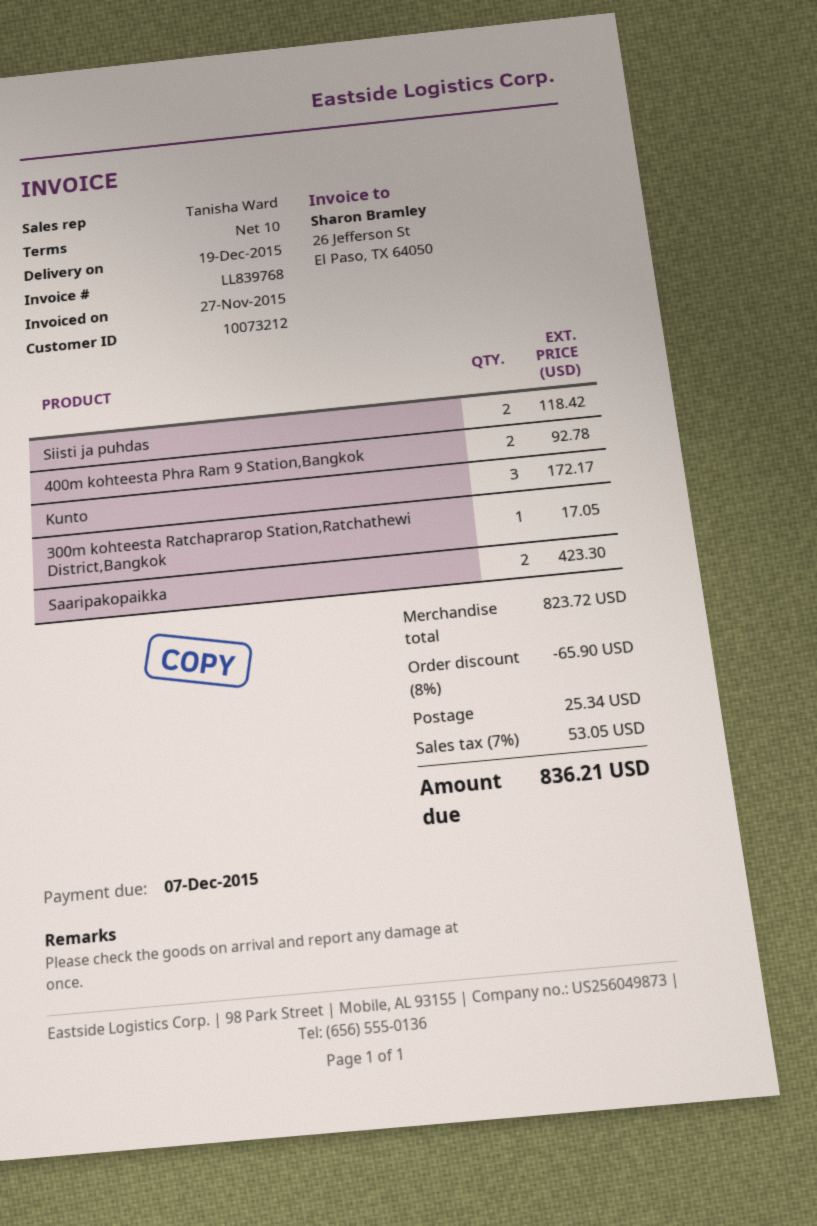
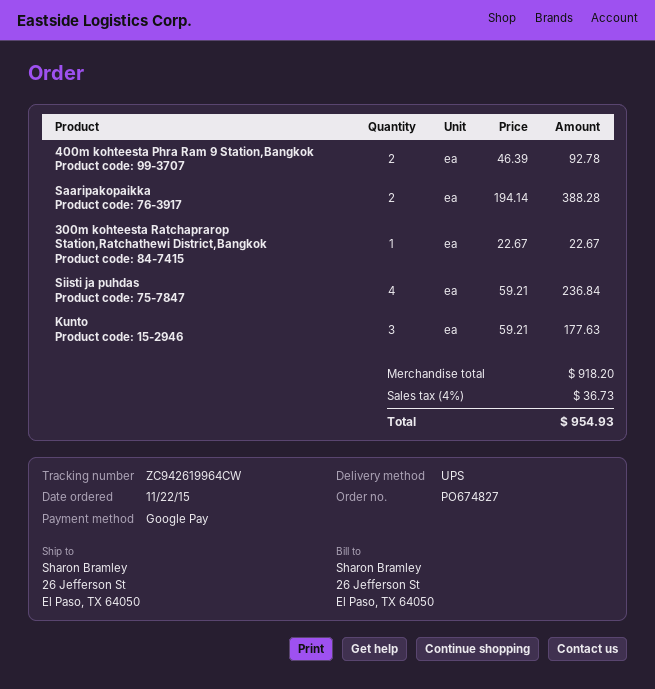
Siisti ja puhdas: 2 for 118.42 -> 4 for 236.84
Kunto: 3 for 172.17 -> 3 for 177.63
300m kohteesta Ratchaprarop Station,Ratchathewi District,Bangkok: 1 for 17.05 -> 1 for 22.67
Saaripakopaikka: 2 for 423.30 -> 2 for 388.28
subtotal: 823.72 -> 918.20
discount: 8% = 65.90 -> none
shipping: 25.34 -> none
tax: 7% = 53.05 -> 4% = 36.73
total: 836.21 -> 954.93

